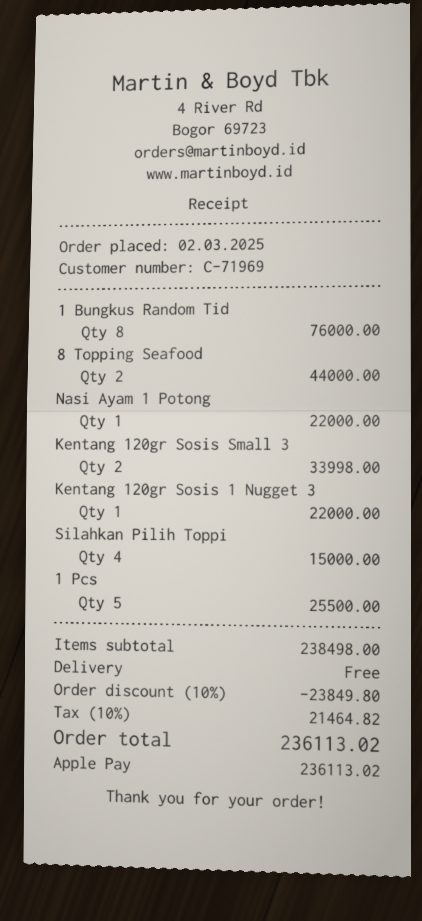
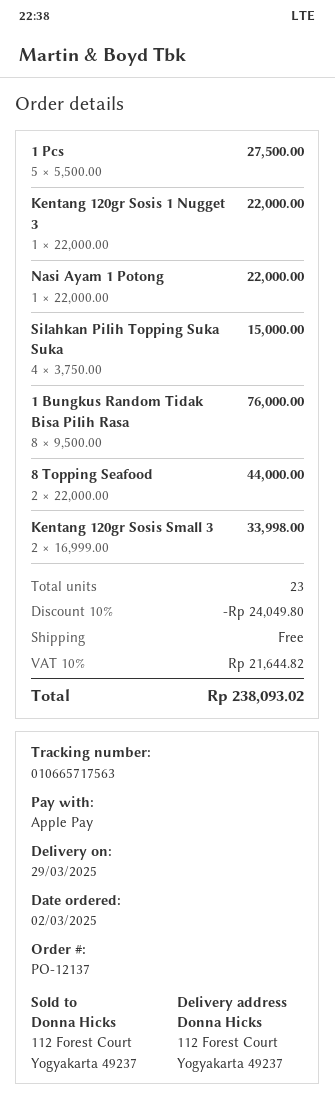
1 Pcs: 5 for 25500.00 -> 5 for 27500.00
discount: 10% = 23849.80 -> 10% = 24049.80
tax: 10% = 21464.82 -> 10% = 21644.82
total: 236113.02 -> 238093.02

